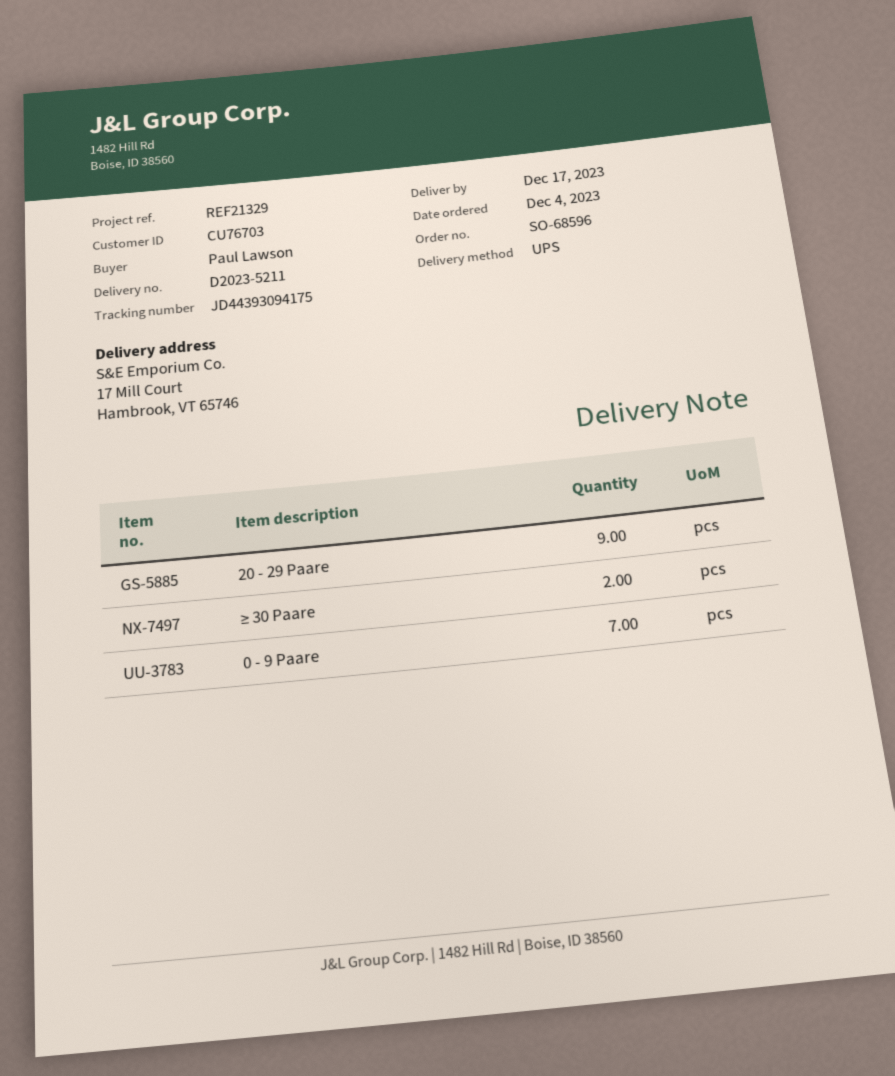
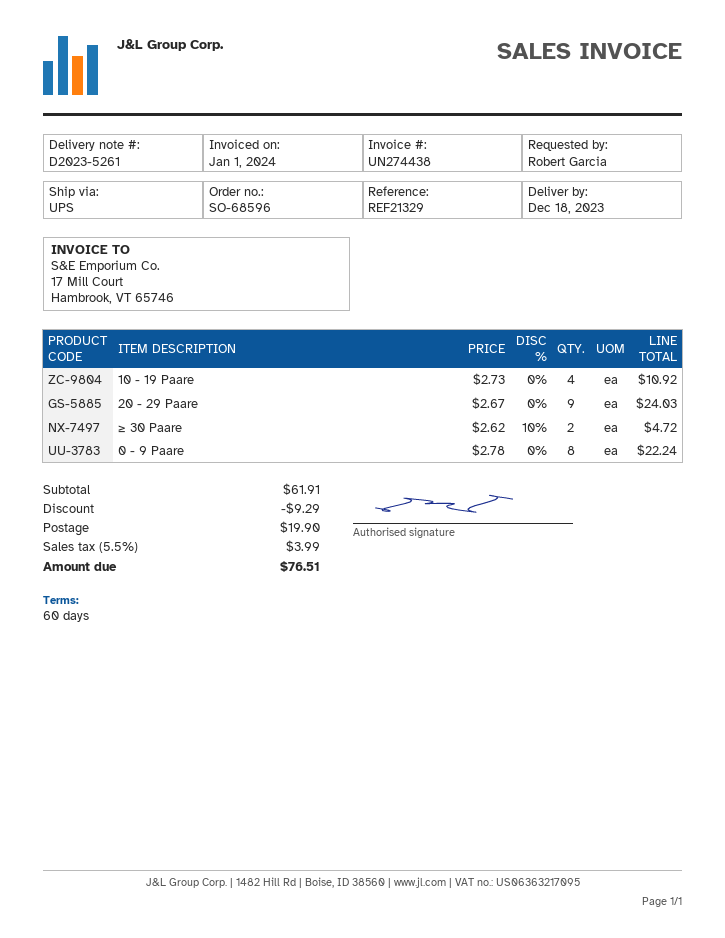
delivery note number: D2023-5211 -> D2023-5261
delivery date: 2023-12-17 -> 2023-12-18
ordered by: Paul Lawson -> Robert Garcia
0 - 9 Paare: 7 -> 8
10 - 19 Paare: none -> 4

